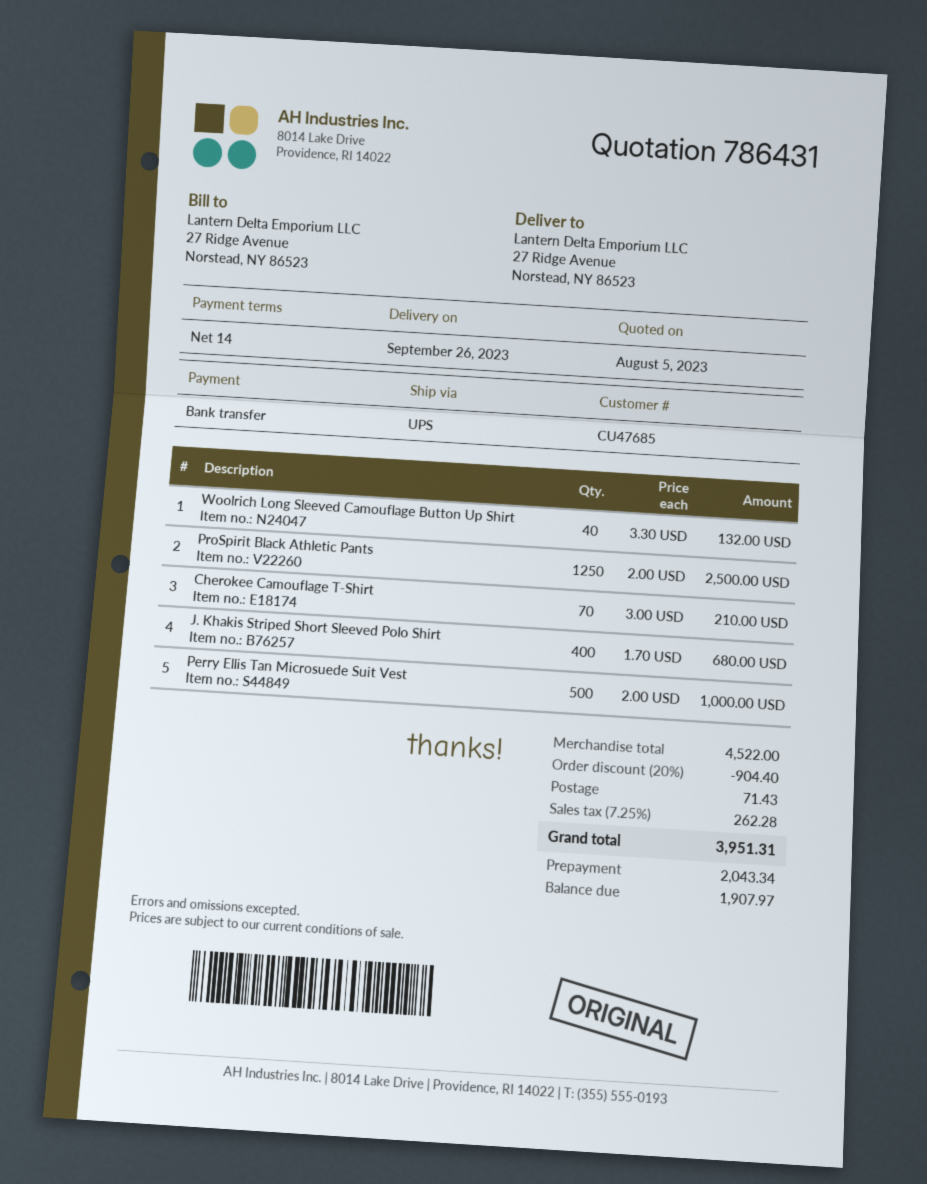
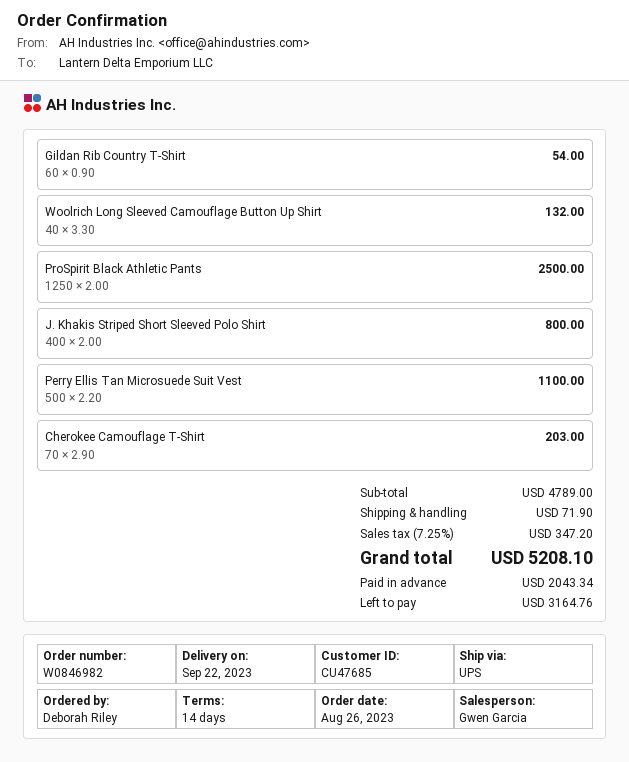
delivery date: 2023-09-26 -> 2023-09-22
Cherokee Camouflage T-Shirt: 70 x 3.00 = 210.00 -> 70 x 2.90 = 203.00
J. Khakis Striped Short Sleeved Polo Shirt: 400 x 1.70 = 680.00 -> 400 x 2.00 = 800.00
Perry Ellis Tan Microsuede Suit Vest: 500 x 2.00 = 1000.00 -> 500 x 2.20 = 1100.00
Gildan Rib Country T-Shirt: none -> 60 x 0.90 = 54.00
subtotal: 4522.00 -> 4789.00
discount: 20% = 904.40 -> none
shipping: 71.43 -> 71.90
tax: 7.25% = 262.28 -> 7.25% = 347.20
total: 3951.31 -> 5208.10
balance: 1907.97 -> 3164.76

